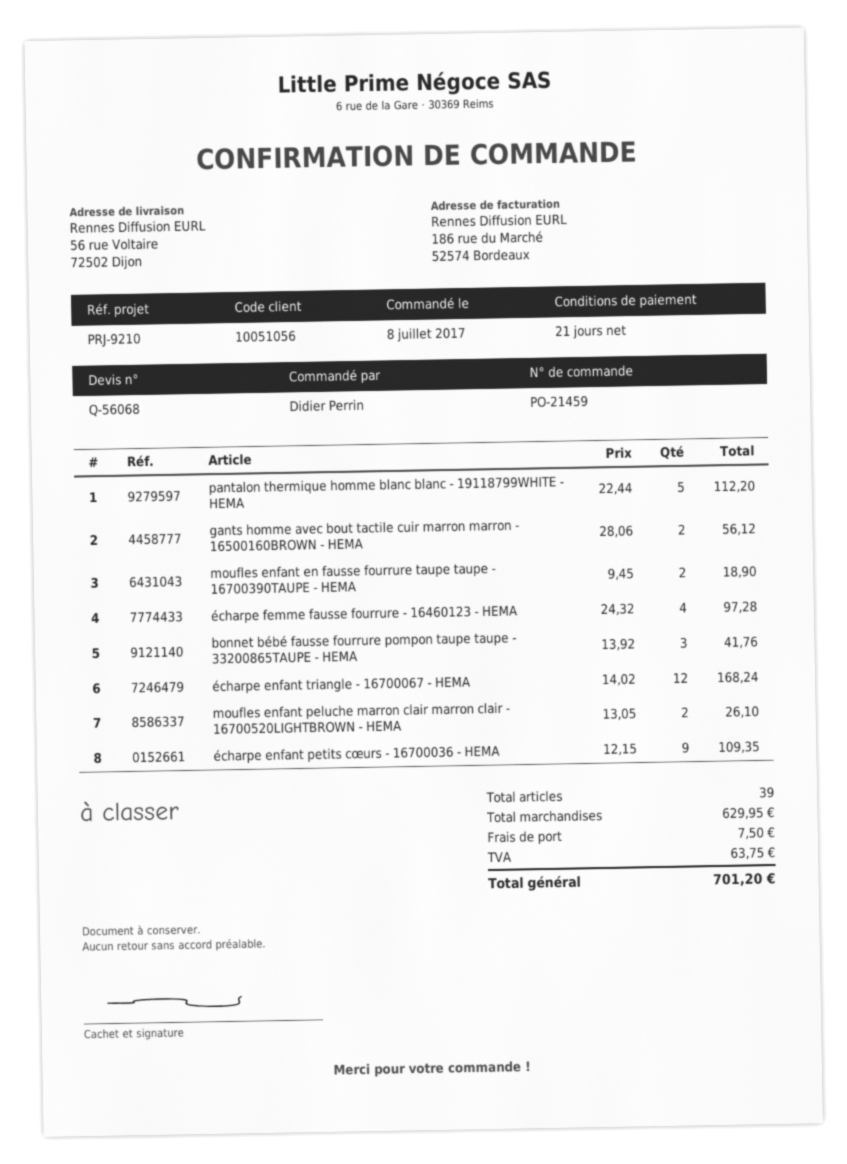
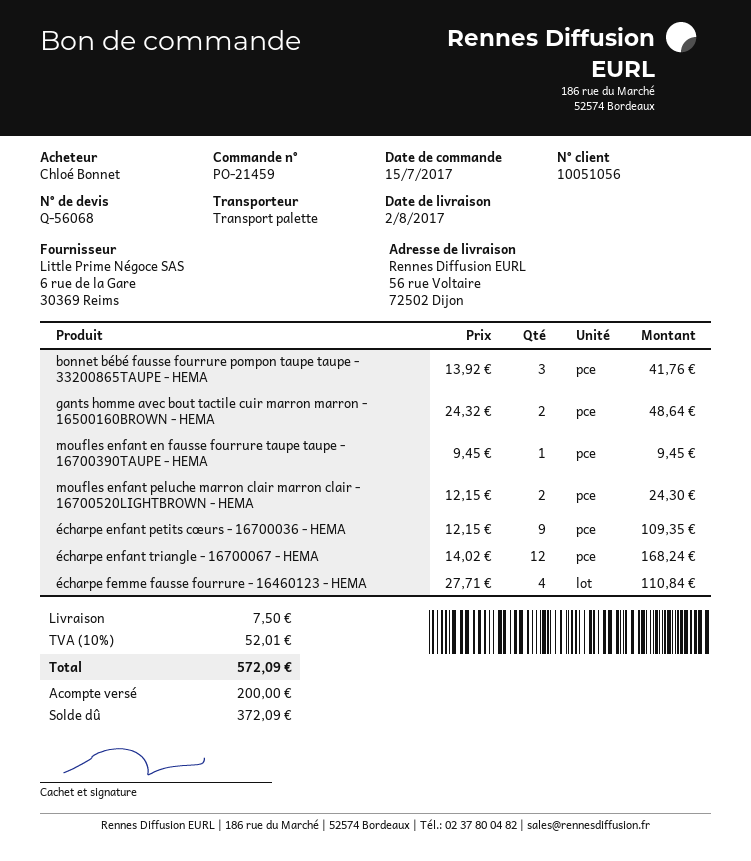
order date: 2017-07-08 -> 2017-07-15
ordered by: Didier Perrin -> Chloé Bonnet
pantalon thermique homme blanc blanc - 19118799WHITE - HEMA: 5 x 22.44 = 112.20 -> none
gants homme avec bout tactile cuir marron marron - 16500160BROWN - HEMA: 2 x 28.06 = 56.12 -> 2 x 24.32 = 48.64
moufles enfant en fausse fourrure taupe taupe - 16700390TAUPE - HEMA: 2 x 9.45 = 18.90 -> 1 x 9.45 = 9.45
écharpe femme fausse fourrure - 16460123 - HEMA: 4 x 24.32 = 97.28 -> 4 x 27.71 = 110.84
moufles enfant peluche marron clair marron clair - 16700520LIGHTBROWN - HEMA: 2 x 13.05 = 26.10 -> 2 x 12.15 = 24.30
tax: 63.75 -> 52.01
total: 701.20 -> 572.09

